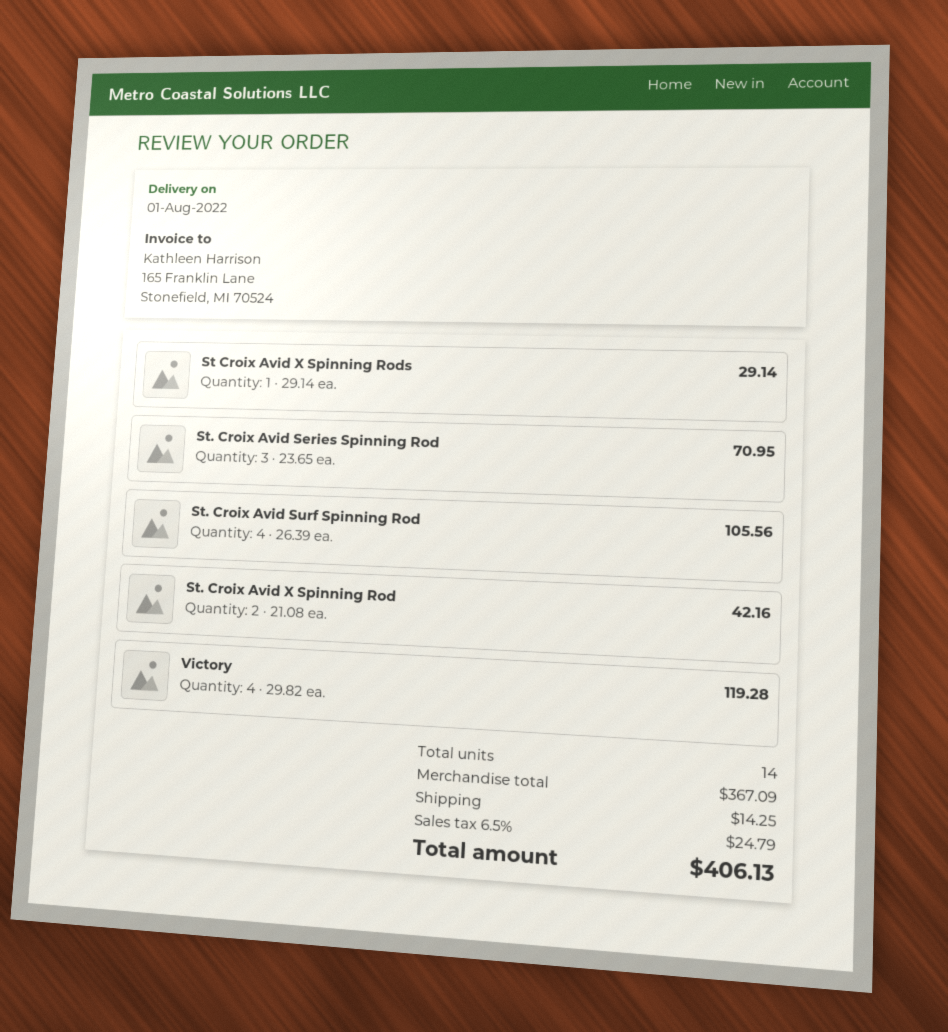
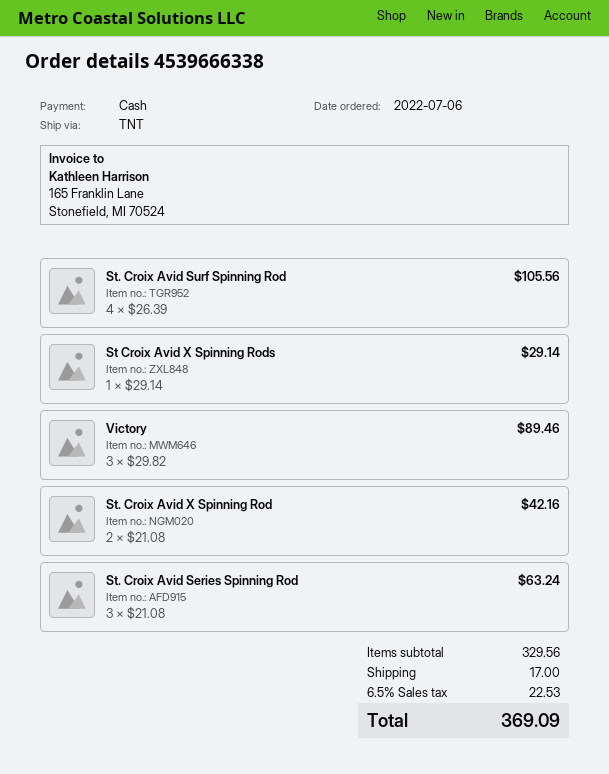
St. Croix Avid Series Spinning Rod: 3 x 23.65 = 70.95 -> 3 x 21.08 = 63.24
Victory: 4 x 29.82 = 119.28 -> 3 x 29.82 = 89.46
subtotal: 367.09 -> 329.56
shipping: 14.25 -> 17.00
tax: 6.5% = 24.79 -> 6.5% = 22.53
total: 406.13 -> 369.09

